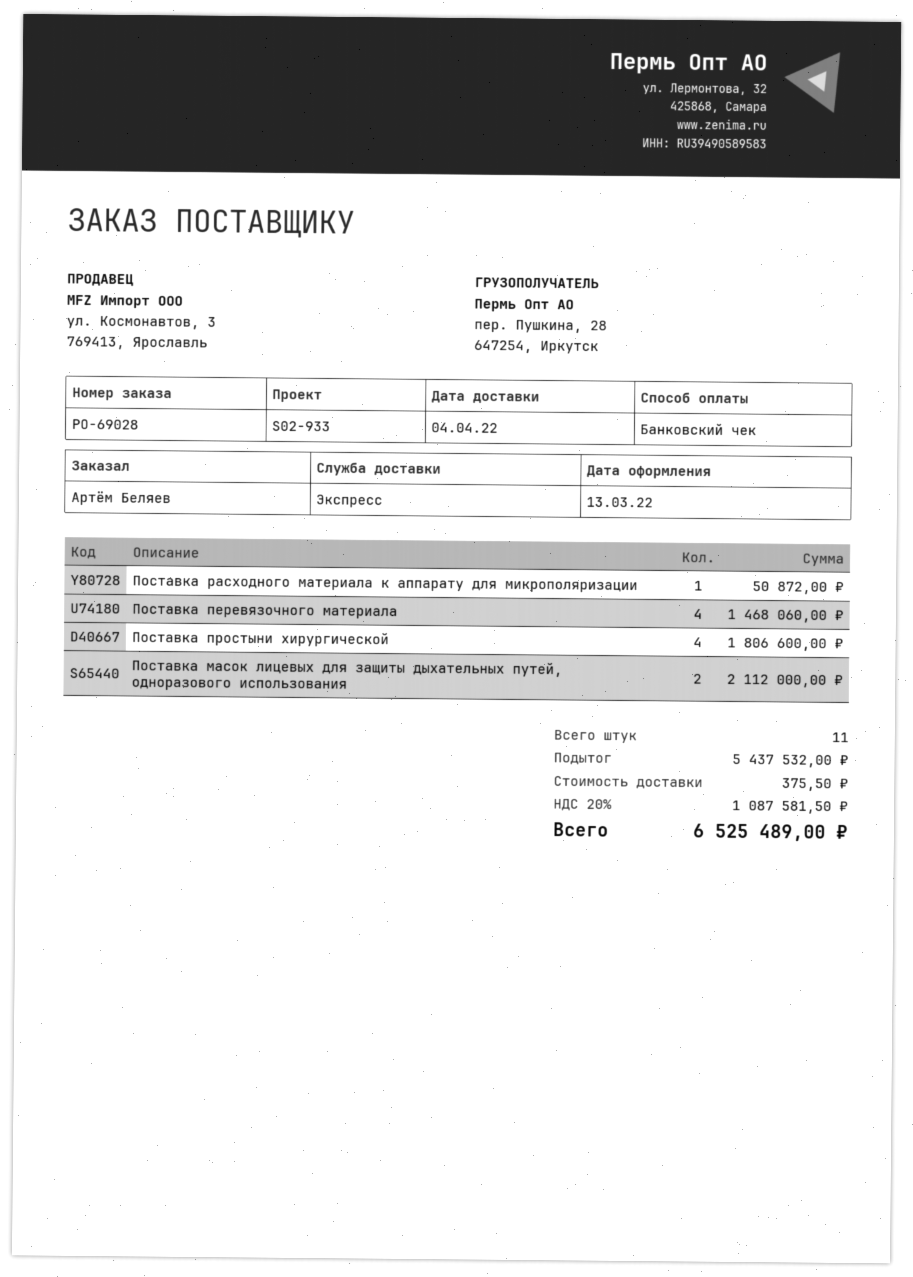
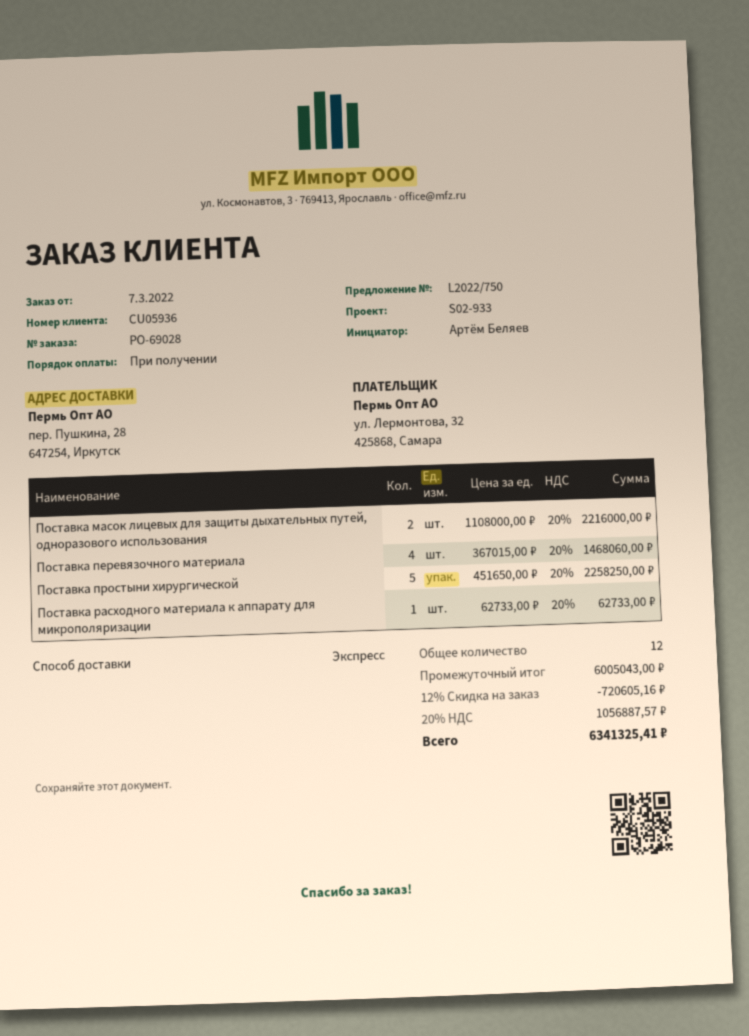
order date: 2022-03-13 -> 2022-03-07
Поставка расходного материала к аппарату для микрополяризации: 1 for 50872.00 -> 1 for 62733.00
Поставка простыни хирургической: 4 for 1806600.00 -> 5 for 2258250.00
Поставка масок лицевых для защиты дыхательных путей, одноразового использования: 2 for 2112000.00 -> 2 for 2216000.00
total quantity: 11 -> 12
subtotal: 5437532.00 -> 6005043.00
discount: none -> 12% = 720605.16
shipping: 375.50 -> none
tax: 20% = 1087581.50 -> 20% = 1056887.57
total: 6525489.00 -> 6341325.41

